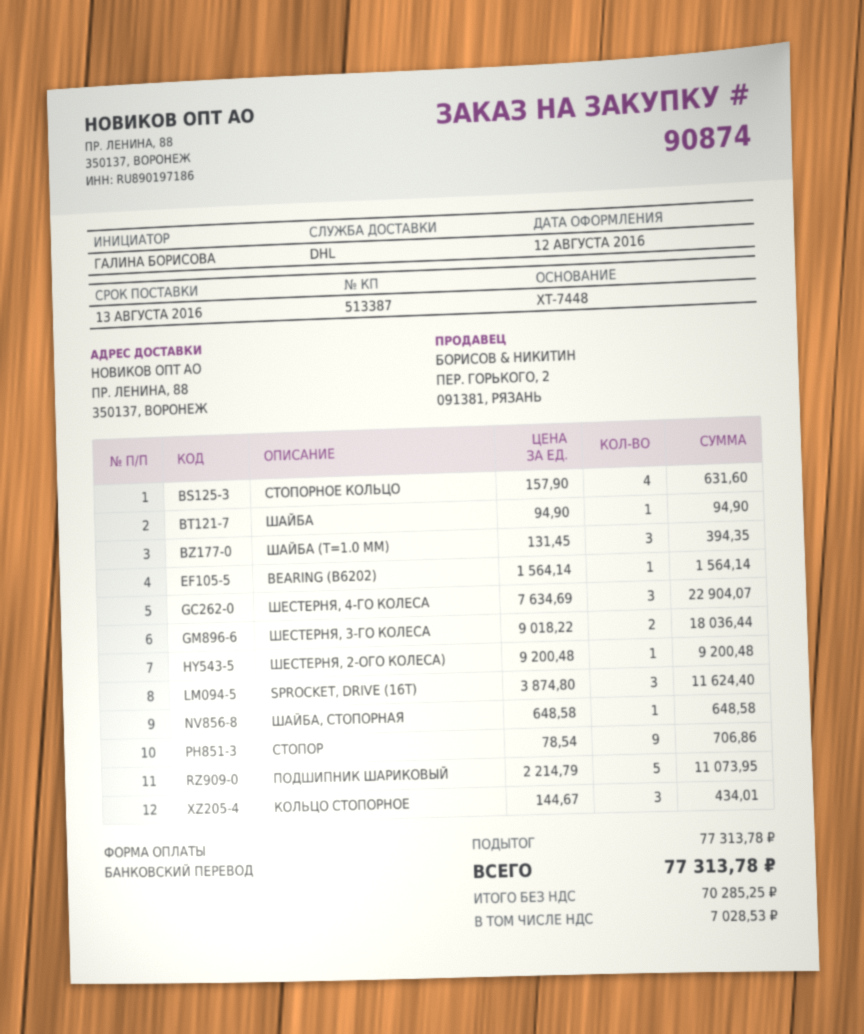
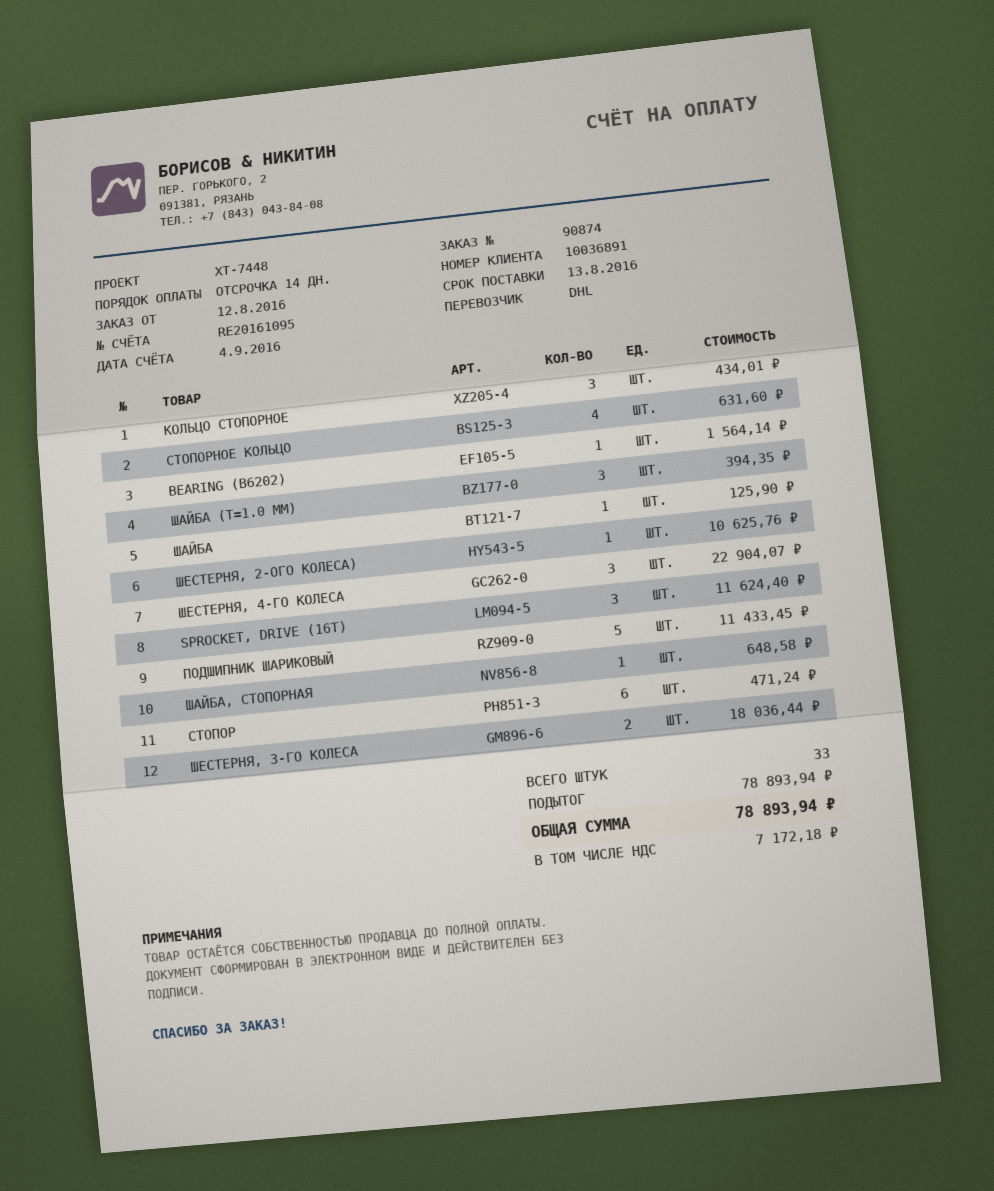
ШАЙБА: 1 for 94.90 -> 1 for 125.90
ШЕСТЕРНЯ, 2-ОГО КОЛЕСА): 1 for 9200.48 -> 1 for 10625.76
СТОПОР: 9 for 706.86 -> 6 for 471.24
ПОДШИПНИК ШАРИКОВЫЙ: 5 for 11073.95 -> 5 for 11433.45
subtotal: 77313.78 -> 78893.94
tax: 7028.53 -> 7172.18
total: 77313.78 -> 78893.94

